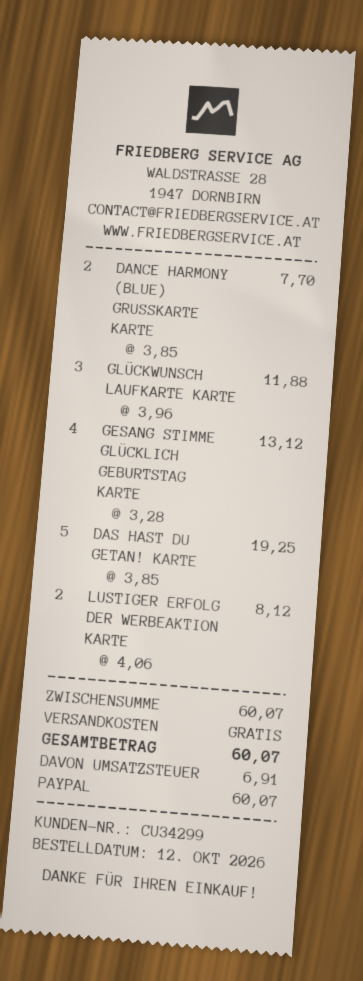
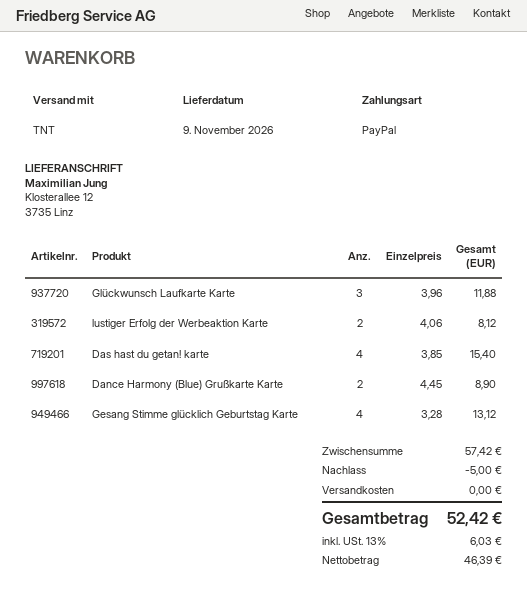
DANCE HARMONY (BLUE) GRUSSKARTE KARTE: 2 x 3.85 = 7.70 -> 2 x 4.45 = 8.90
DAS HAST DU GETAN! KARTE: 5 x 3.85 = 19.25 -> 4 x 3.85 = 15.40
subtotal: 60.07 -> 57.42
discount: none -> 5.00
tax: 6.91 -> 6.03
total: 60.07 -> 52.42

